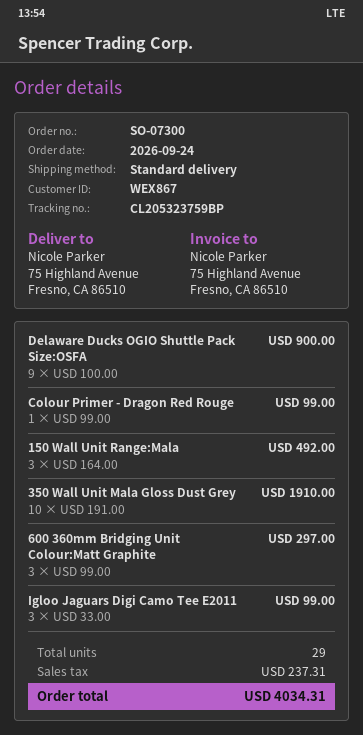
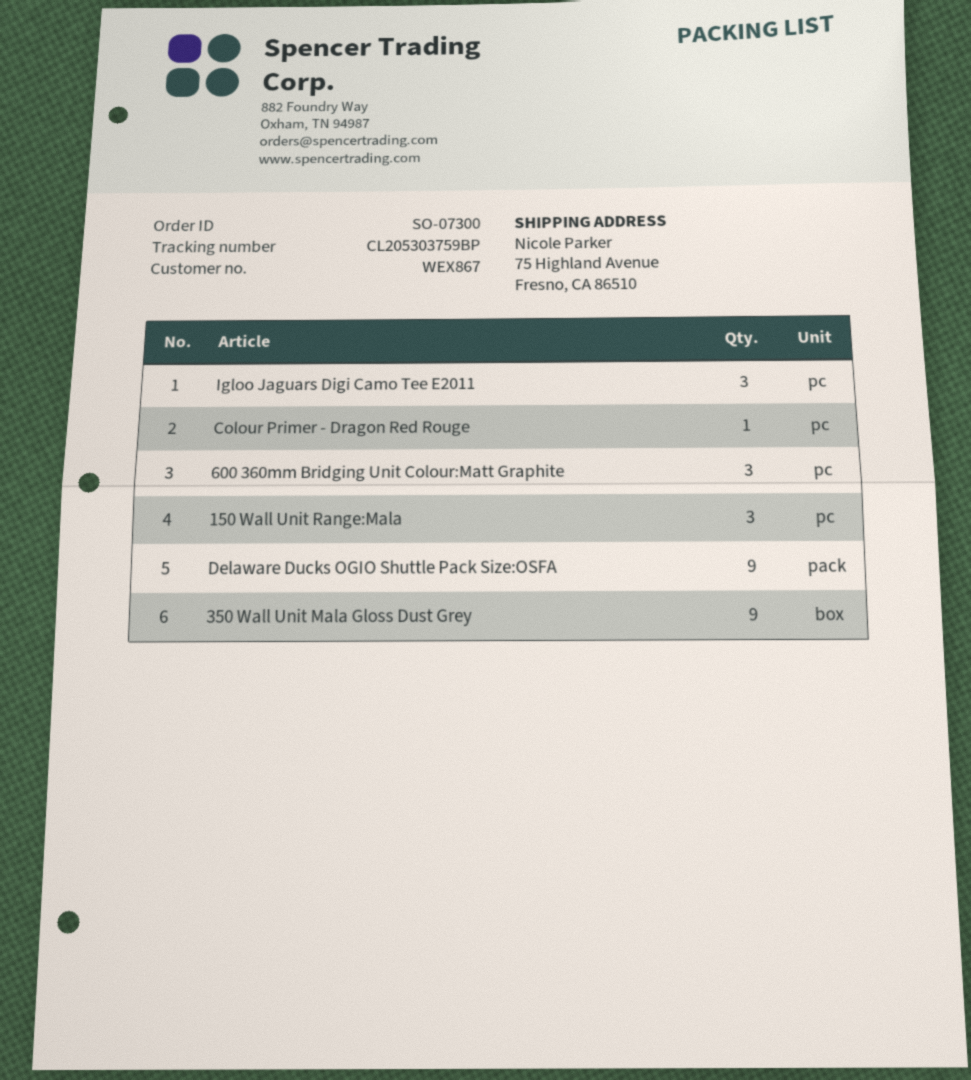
tracking number: CL205323759BP -> CL205303759BP
350 Wall Unit Mala Gloss Dust Grey: 10 -> 9

